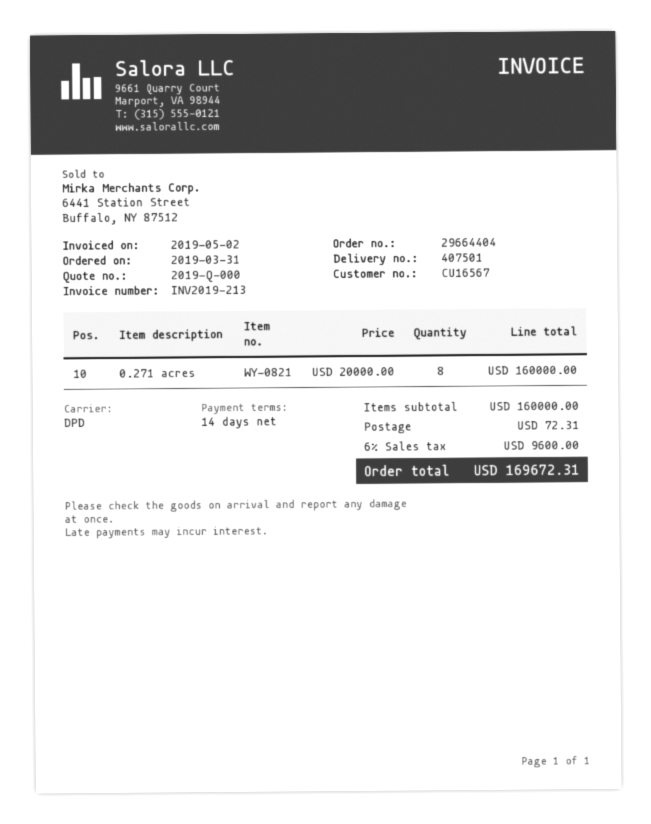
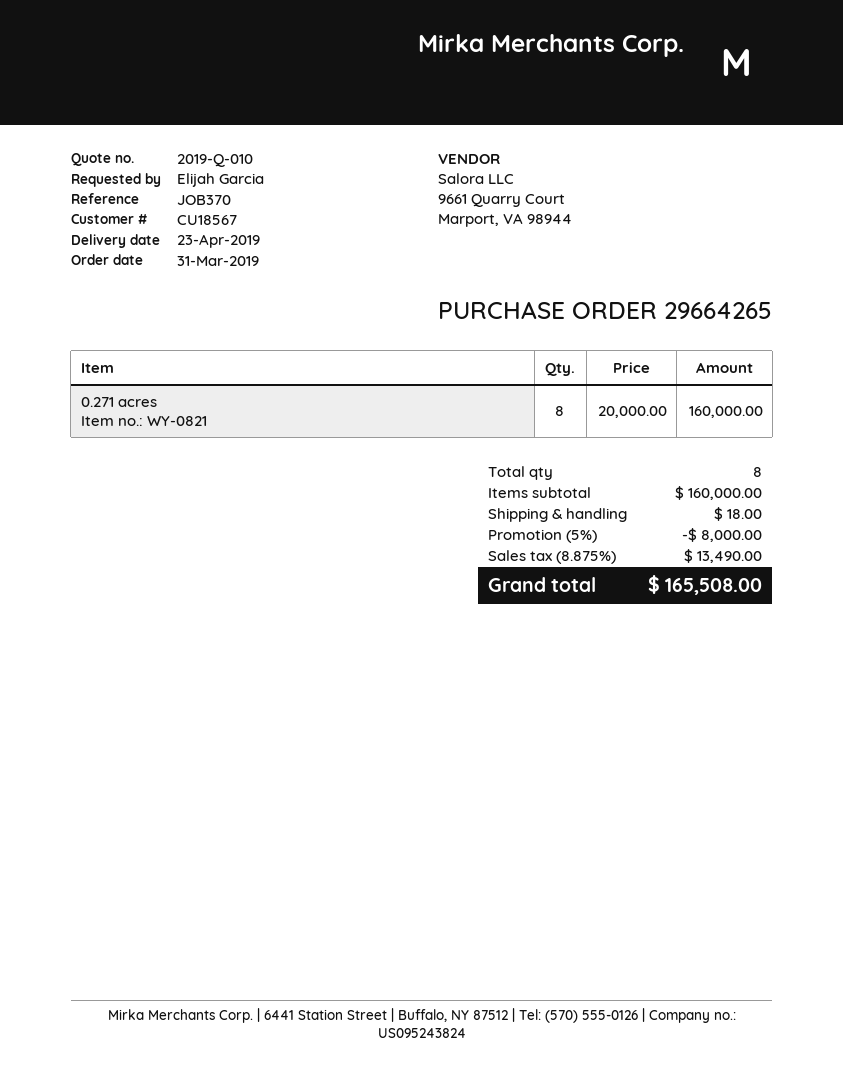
quote number: 2019-Q-000 -> 2019-Q-010
order number: 29664404 -> 29664265
customer number: CU16567 -> CU18567
discount: none -> 5% = 8000.00
shipping: 72.31 -> 18.00
tax: 6% = 9600.00 -> 8.875% = 13490.00
total: 169672.31 -> 165508.00

